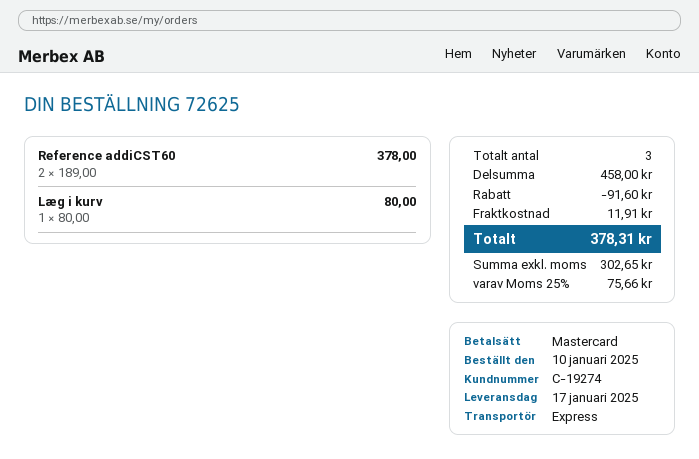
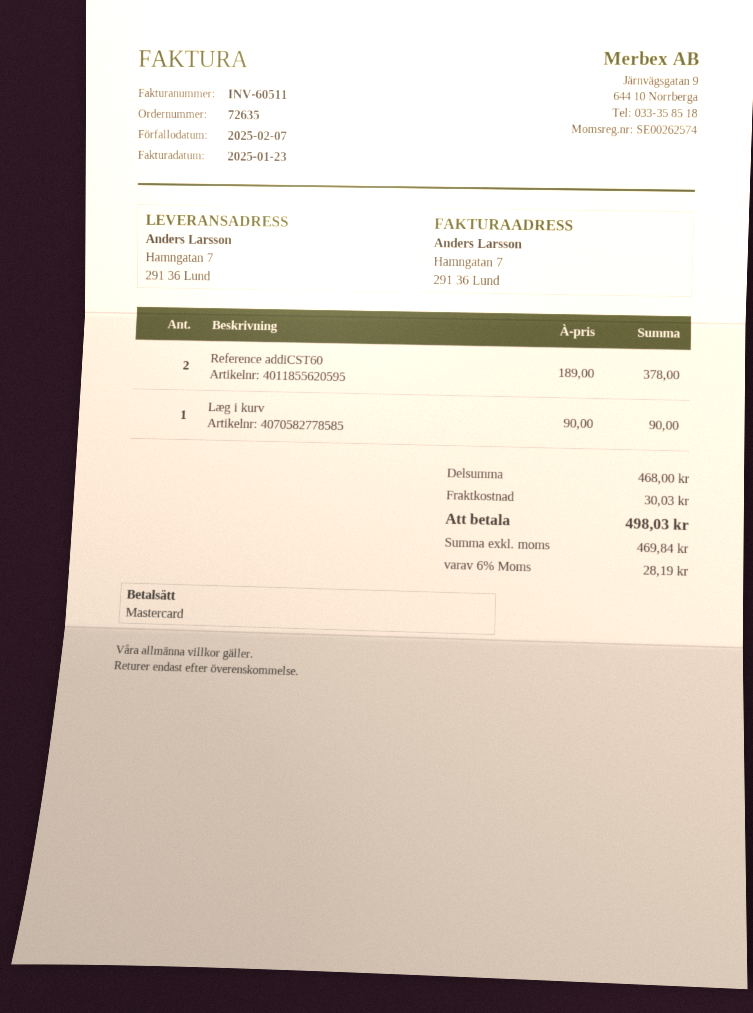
order number: 72625 -> 72635
Læg i kurv: 1 x 80.00 = 80.00 -> 1 x 90.00 = 90.00
subtotal: 458.00 -> 468.00
discount: 91.60 -> none
shipping: 11.91 -> 30.03
net: 302.65 -> 469.84
tax: 25% = 75.66 -> 6% = 28.19
total: 378.31 -> 498.03

